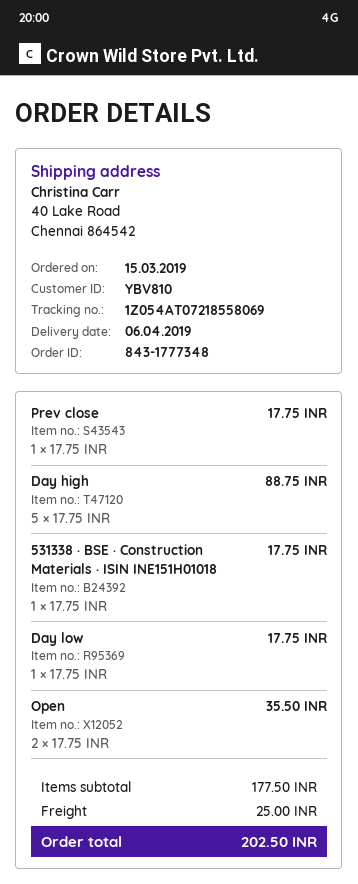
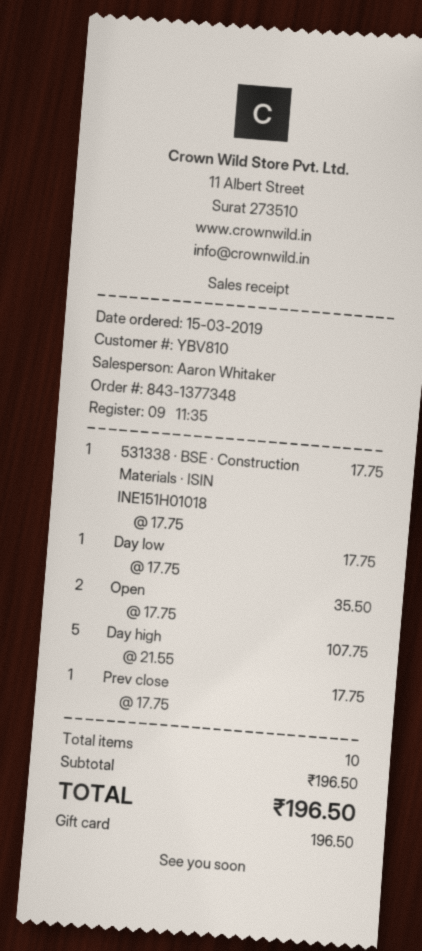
order number: 843-1777348 -> 843-1377348
Day high: 5 x 17.75 = 88.75 -> 5 x 21.55 = 107.75
subtotal: 177.50 -> 196.50
shipping: 25.00 -> none
total: 202.50 -> 196.50

